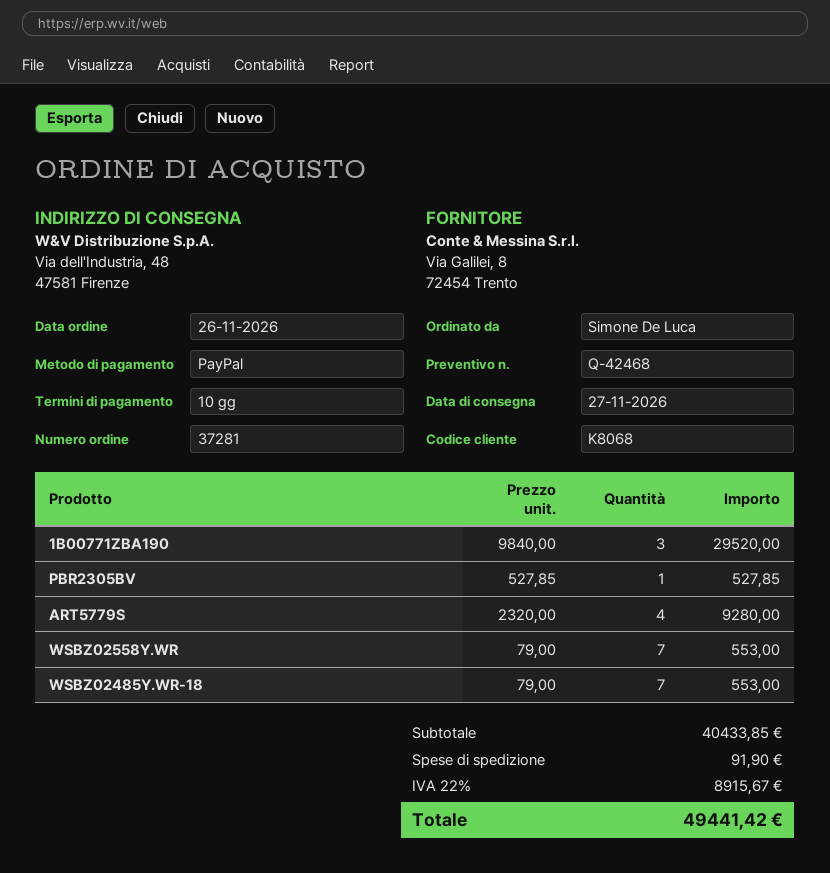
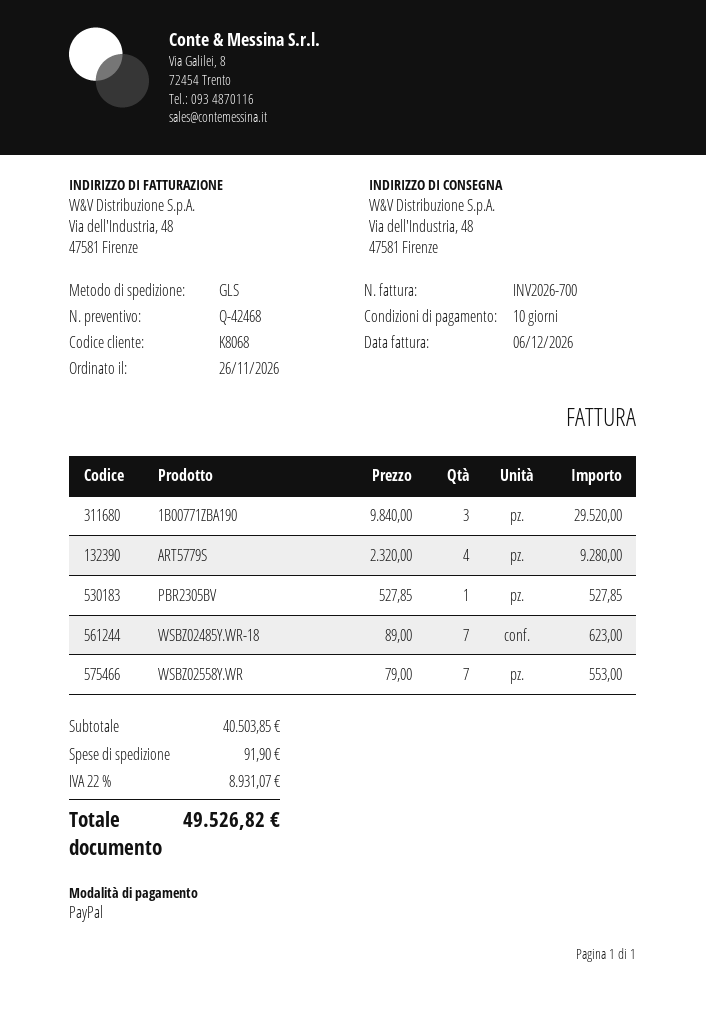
WSBZ02485Y.WR-18: 7 x 79.00 = 553.00 -> 7 x 89.00 = 623.00
subtotal: 40433.85 -> 40503.85
tax: 22% = 8915.67 -> 22% = 8931.07
total: 49441.42 -> 49526.82

